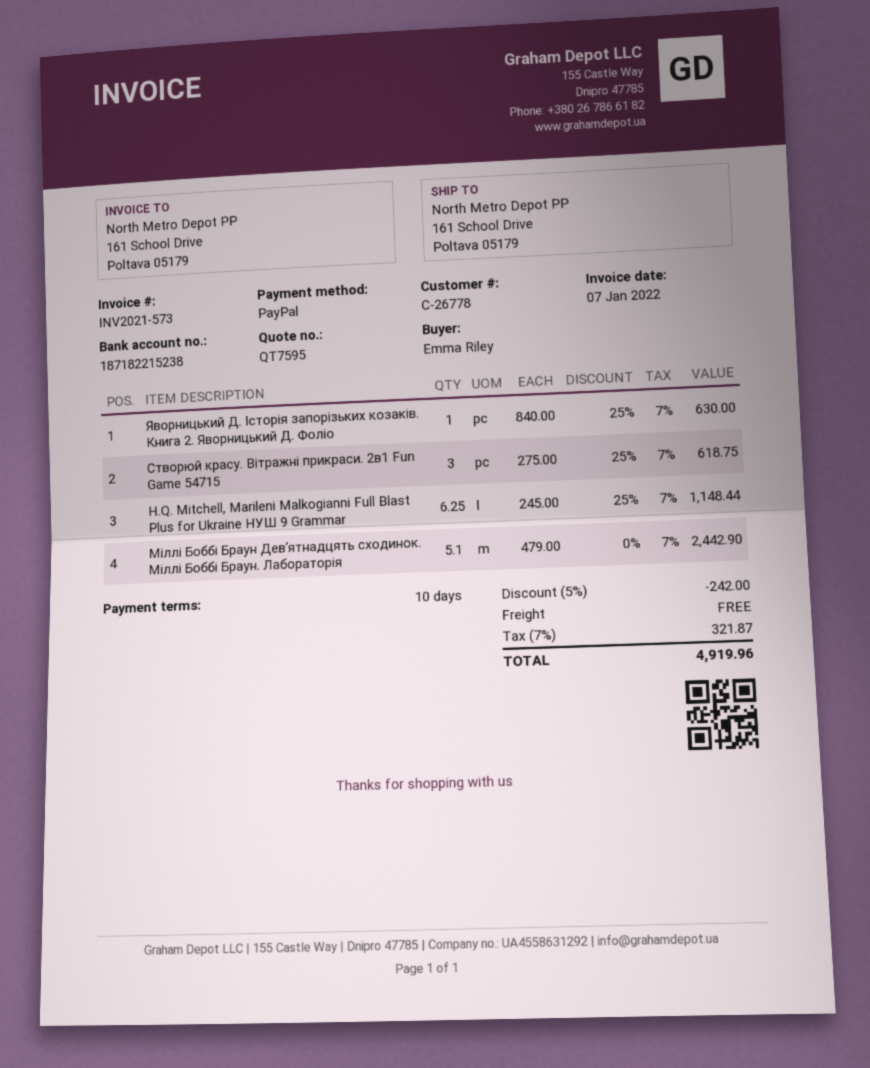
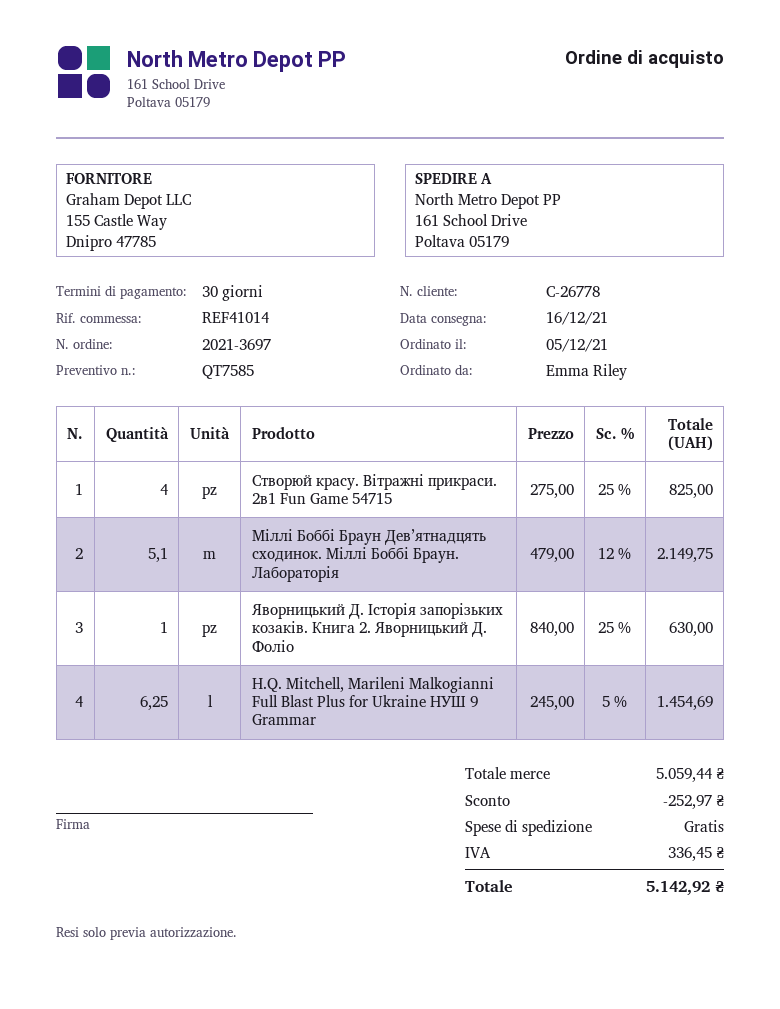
quote number: QT7595 -> QT7585
payment terms: 10 days -> 30 days
Створюй красу. Вітражні прикраси. 2в1 Fun Game 54715: 3 x 275.00 - 25% = 618.75 -> 4 x 275.00 - 25% = 825.00
H.Q. Mitchell, Marileni Malkogianni Full Blast Plus for Ukraine НУШ 9 Grammar: 6.25 x 245.00 - 25% = 1148.44 -> 6.25 x 245.00 - 5% = 1454.69
Міллі Боббі Браун Дев’ятнадцять сходинок. Міллі Боббі Браун. Лабораторія: 5.1 x 479.00 = 2442.90 -> 5.1 x 479.00 - 12% = 2149.75
discount: 242.00 -> 252.97
tax: 321.87 -> 336.45
total: 4919.96 -> 5142.92

